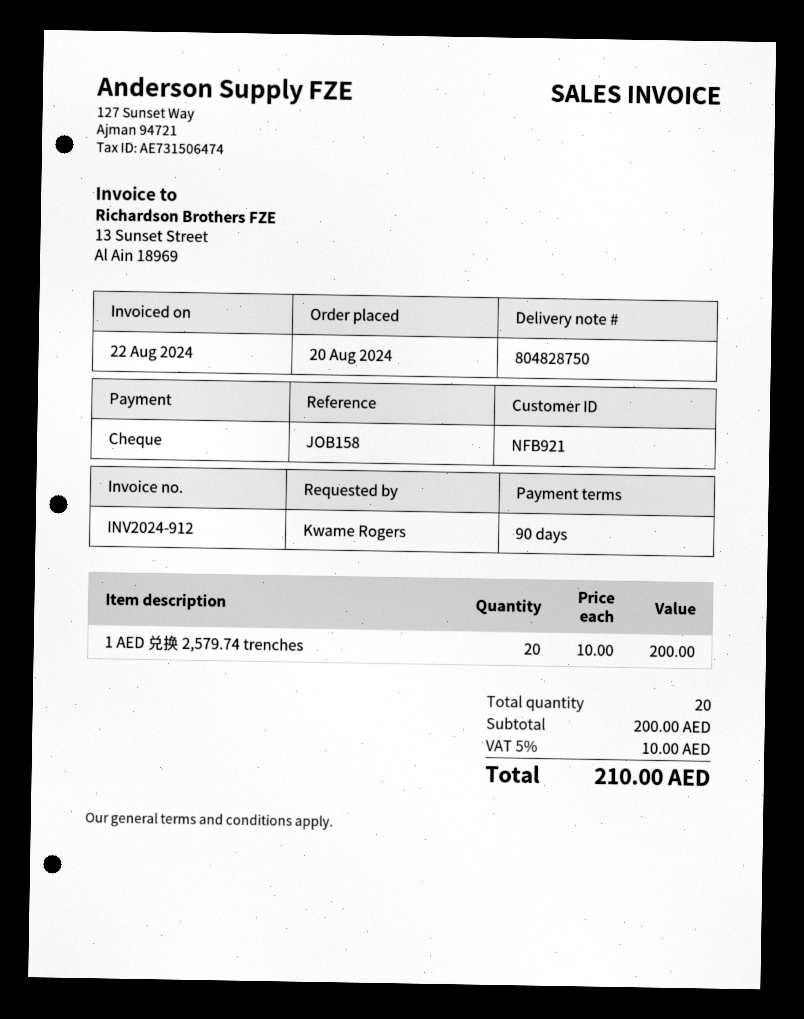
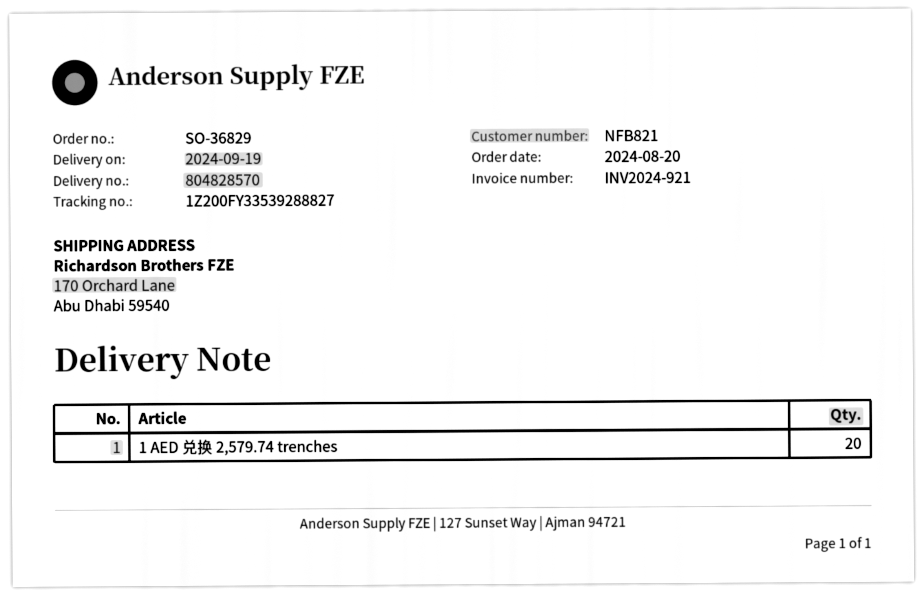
delivery note number: 804828750 -> 804828570
invoice number: INV2024-912 -> INV2024-921
customer number: NFB921 -> NFB821

